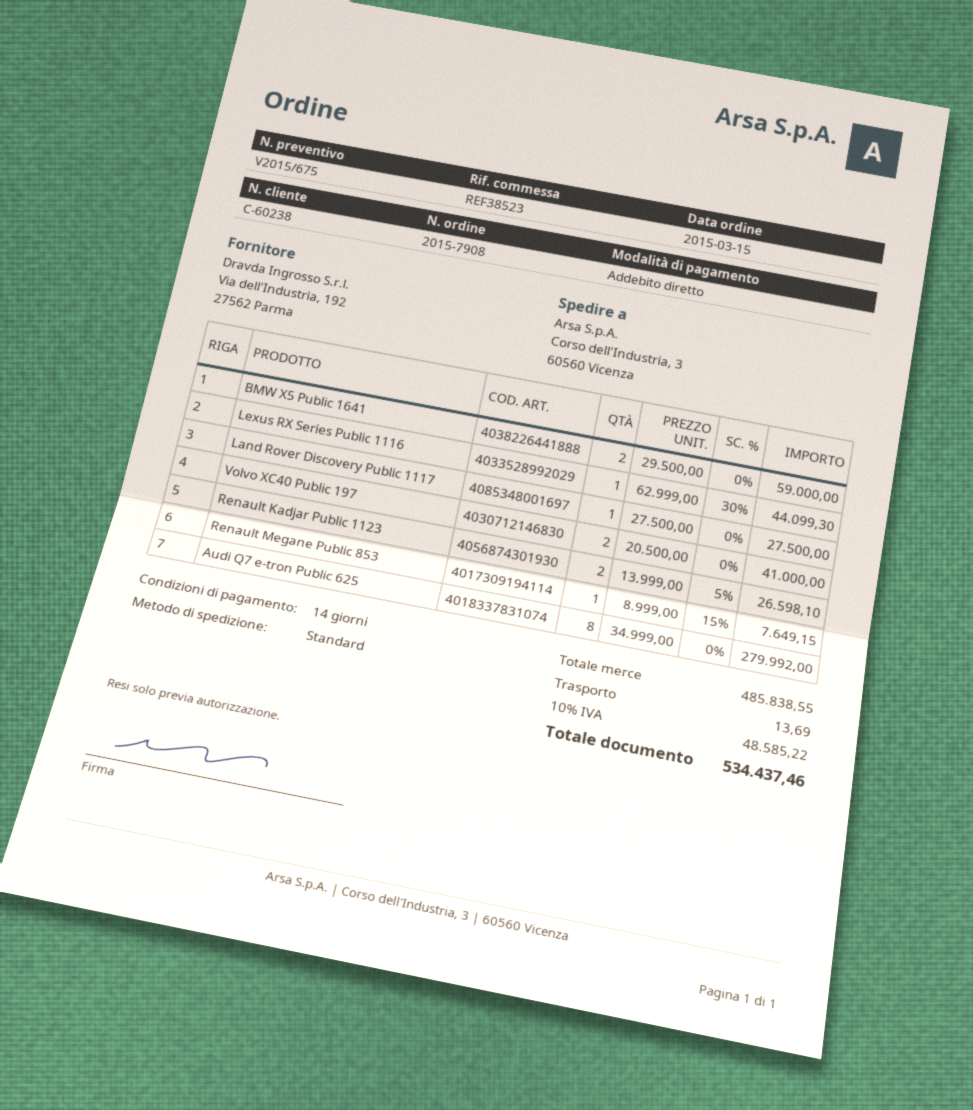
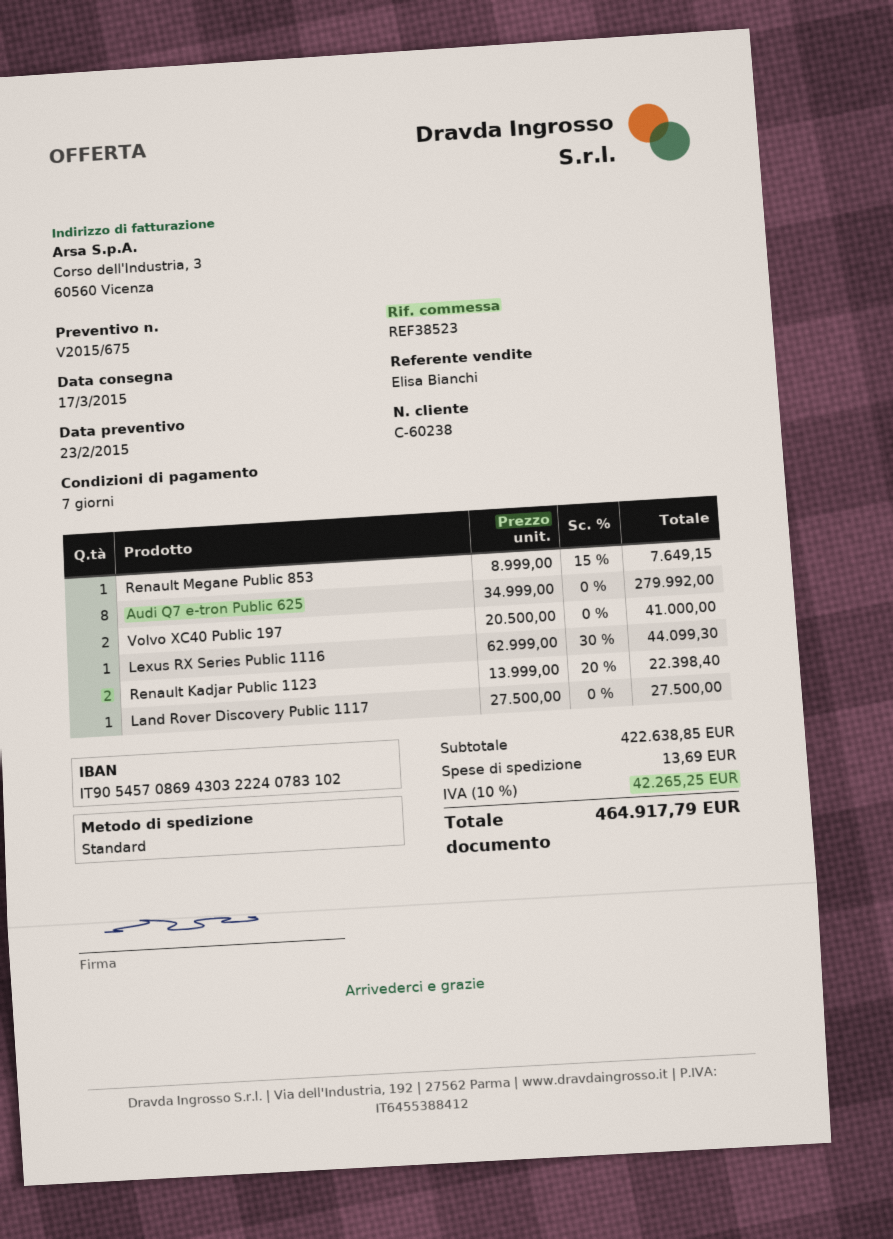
payment terms: 14 days -> 7 days
BMW X5 Public 1641: 2 x 29500.00 = 59000.00 -> none
Renault Kadjar Public 1123: 2 x 13999.00 - 5% = 26598.10 -> 2 x 13999.00 - 20% = 22398.40
subtotal: 485838.55 -> 422638.85
tax: 10% = 48585.22 -> 10% = 42265.25
total: 534437.46 -> 464917.79

